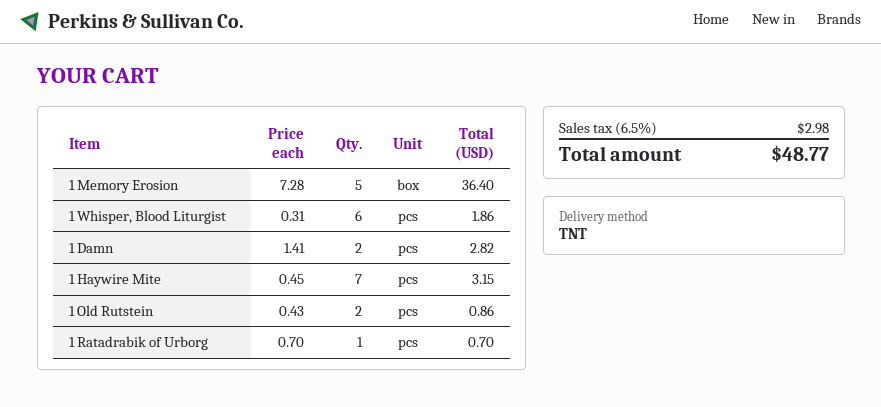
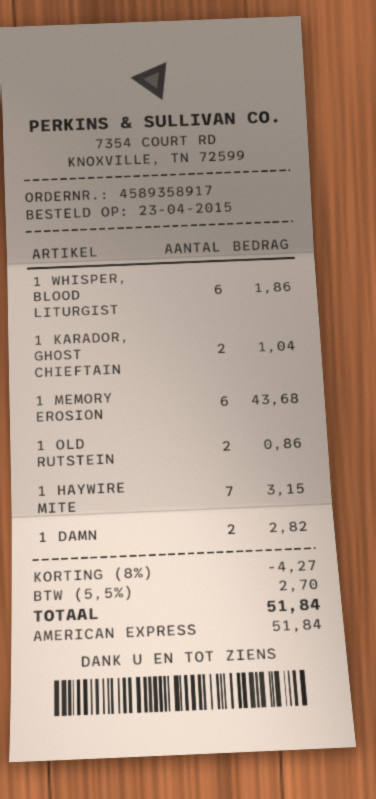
1 Memory Erosion: 5 for 36.40 -> 6 for 43.68
1 Ratadrabik of Urborg: 1 for 0.70 -> none
1 KARADOR, GHOST CHIEFTAIN: none -> 2 for 1.04
discount: none -> 8% = 4.27
tax: 6.5% = 2.98 -> 5.5% = 2.70
total: 48.77 -> 51.84

